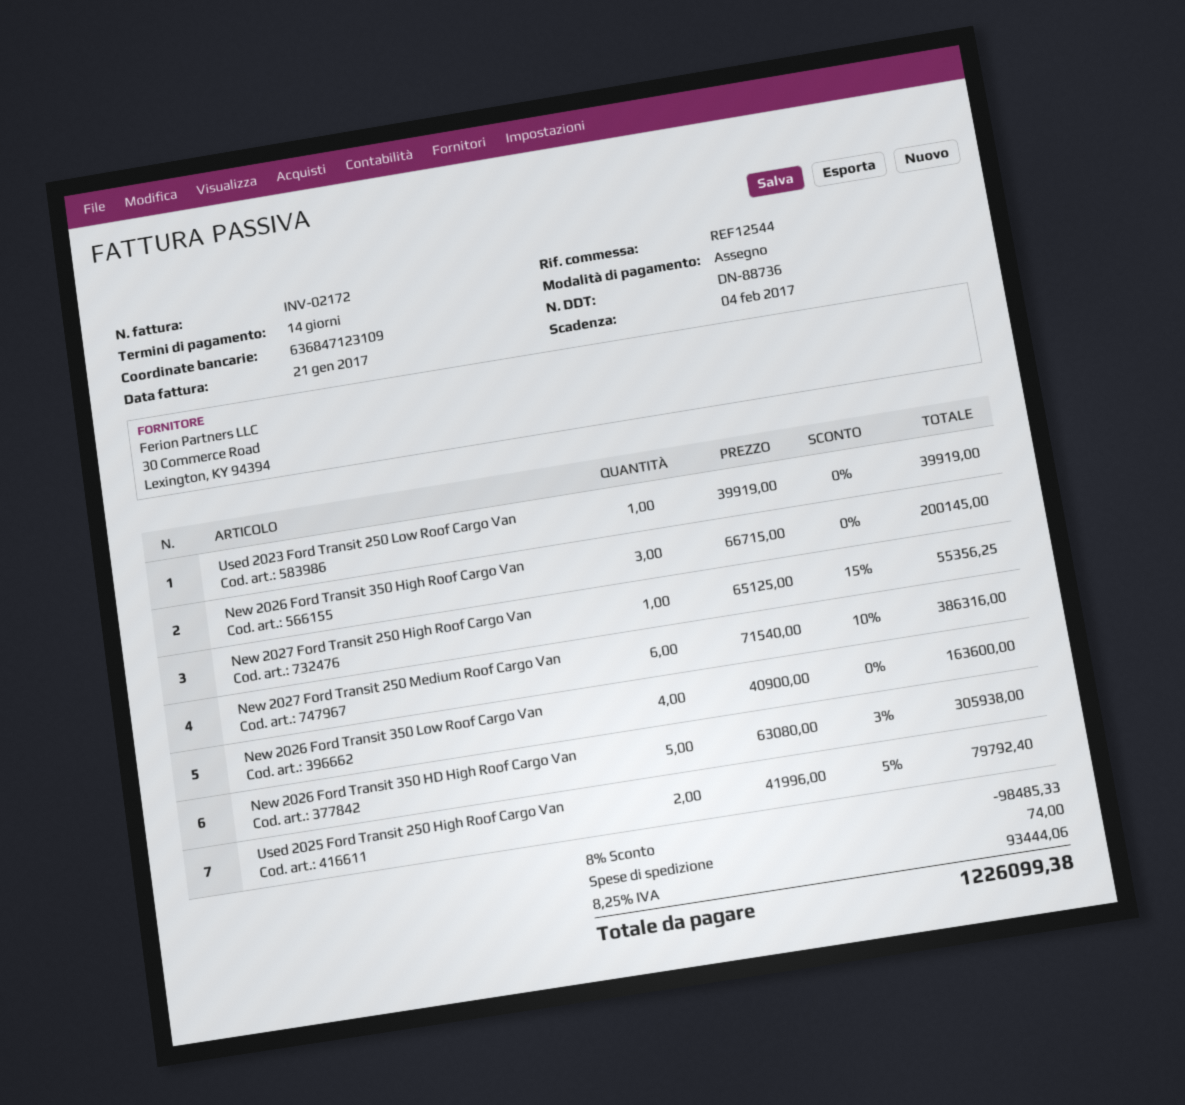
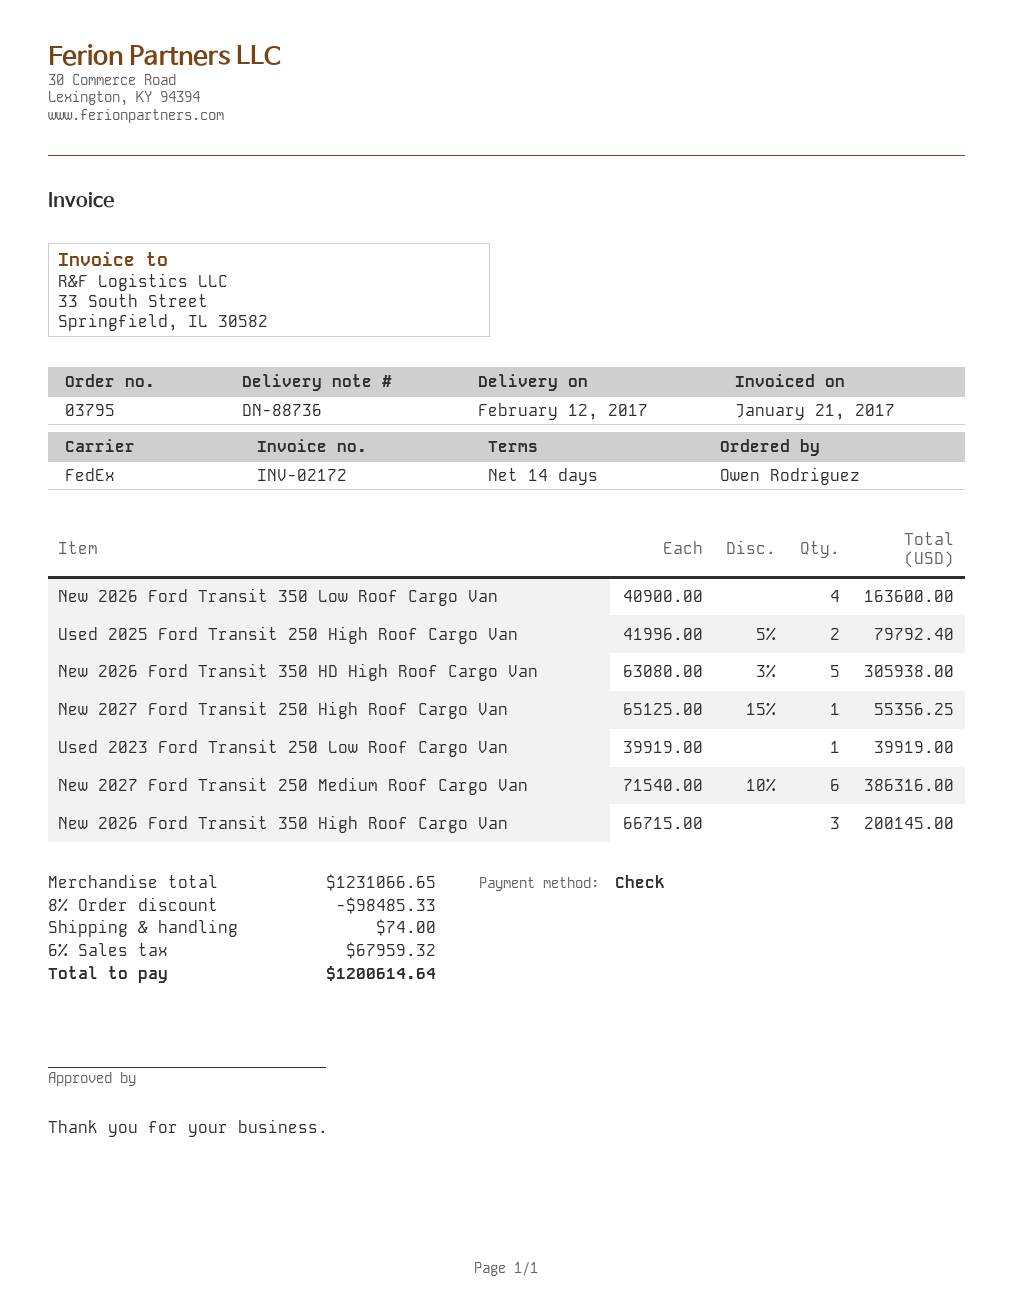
tax: 8.25% = 93444.06 -> 6% = 67959.32
total: 1226099.38 -> 1200614.64

